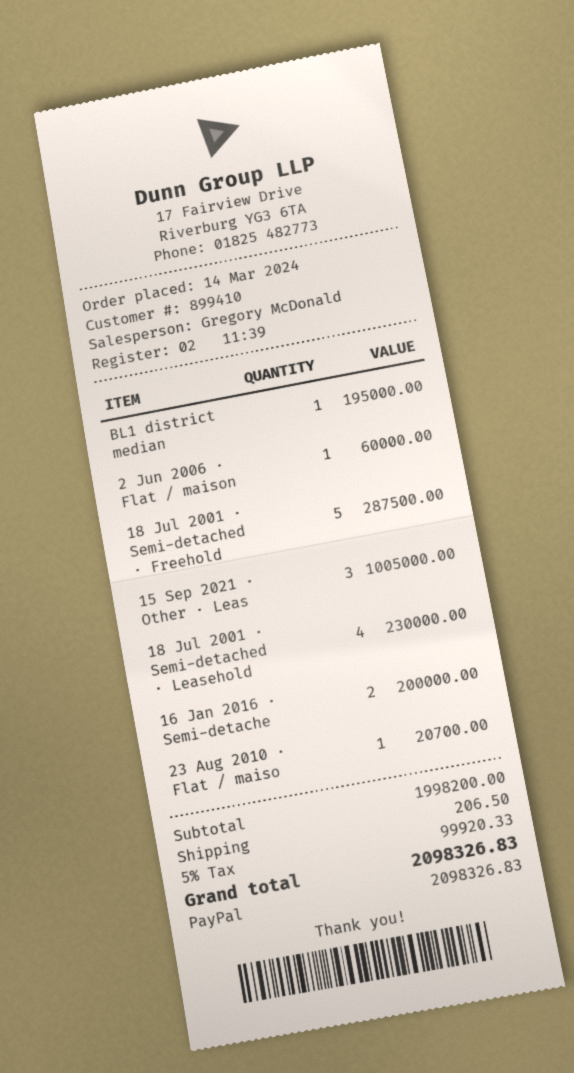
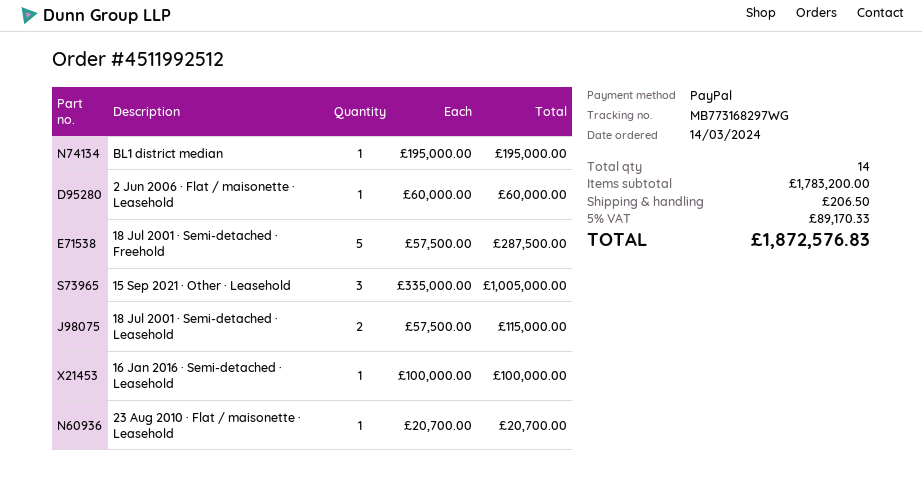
18 Jul 2001 · Semi-detached · Leasehold: 4 for 230000.00 -> 2 for 115000.00
16 Jan 2016 · Semi-detache: 2 for 200000.00 -> 1 for 100000.00
subtotal: 1998200.00 -> 1783200.00
tax: 5% = 99920.33 -> 5% = 89170.33
total: 2098326.83 -> 1872576.83

